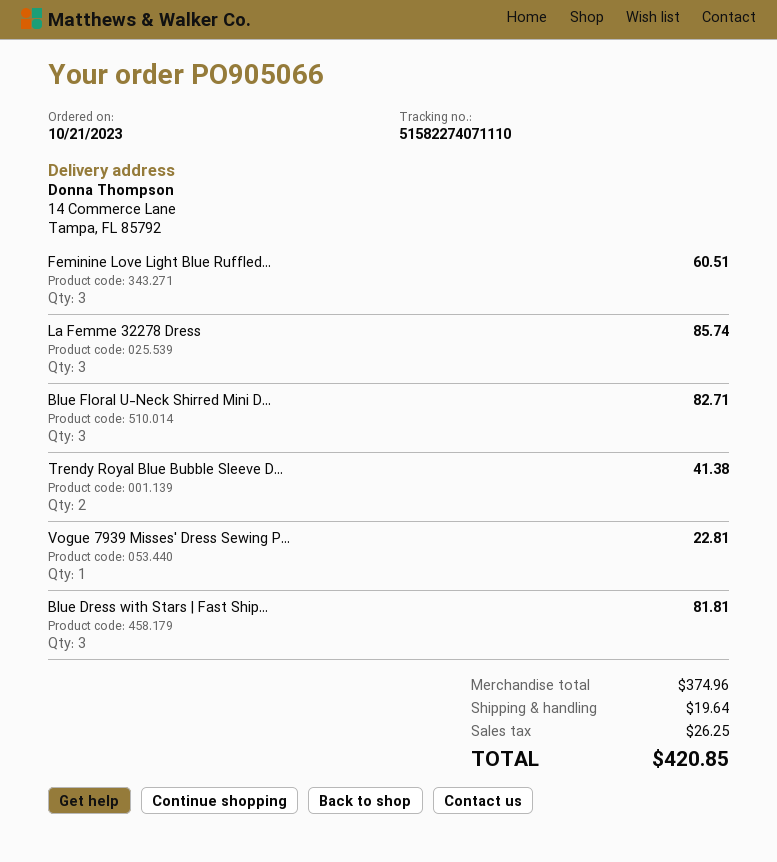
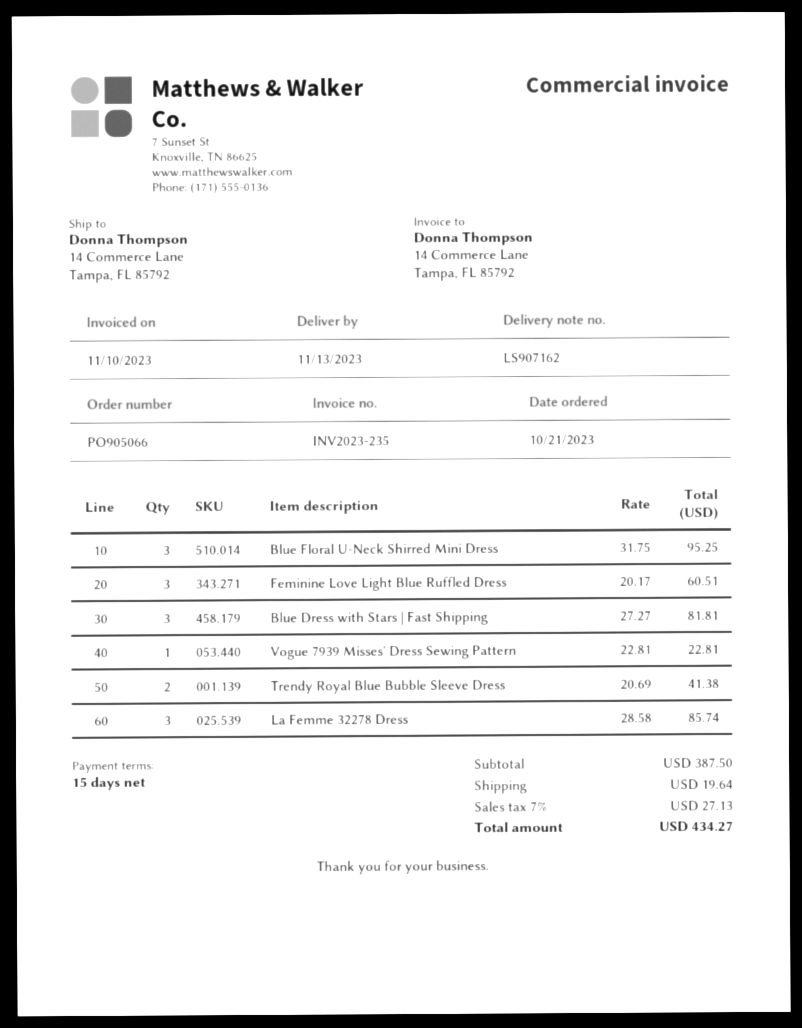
Blue Floral U-Neck Shirred Mini D...: 3 for 82.71 -> 3 for 95.25
subtotal: 374.96 -> 387.50
tax: 26.25 -> 27.13
total: 420.85 -> 434.27

